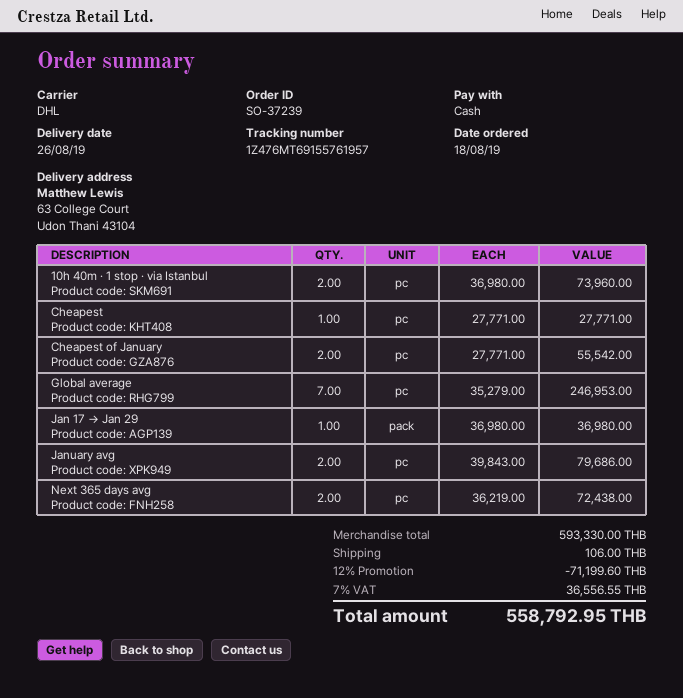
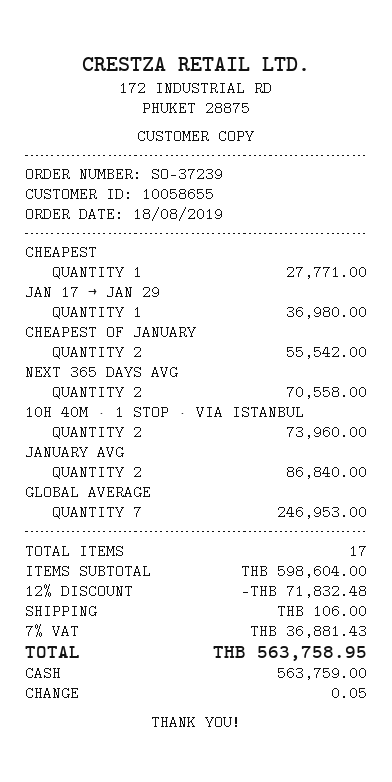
January avg: 2 for 79686.00 -> 2 for 86840.00
Next 365 days avg: 2 for 72438.00 -> 2 for 70558.00
subtotal: 593330.00 -> 598604.00
discount: 12% = 71199.60 -> 12% = 71832.48
tax: 7% = 36556.55 -> 7% = 36881.43
total: 558792.95 -> 563758.95

